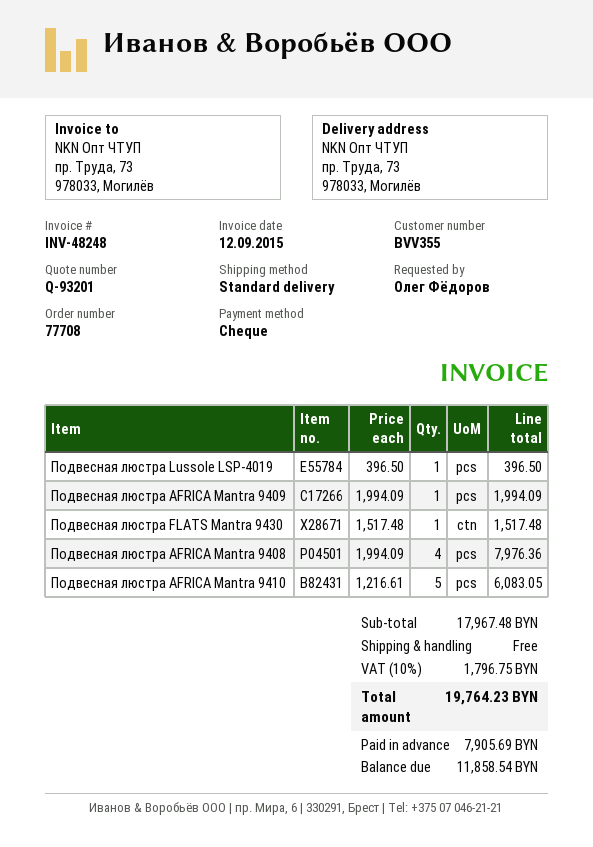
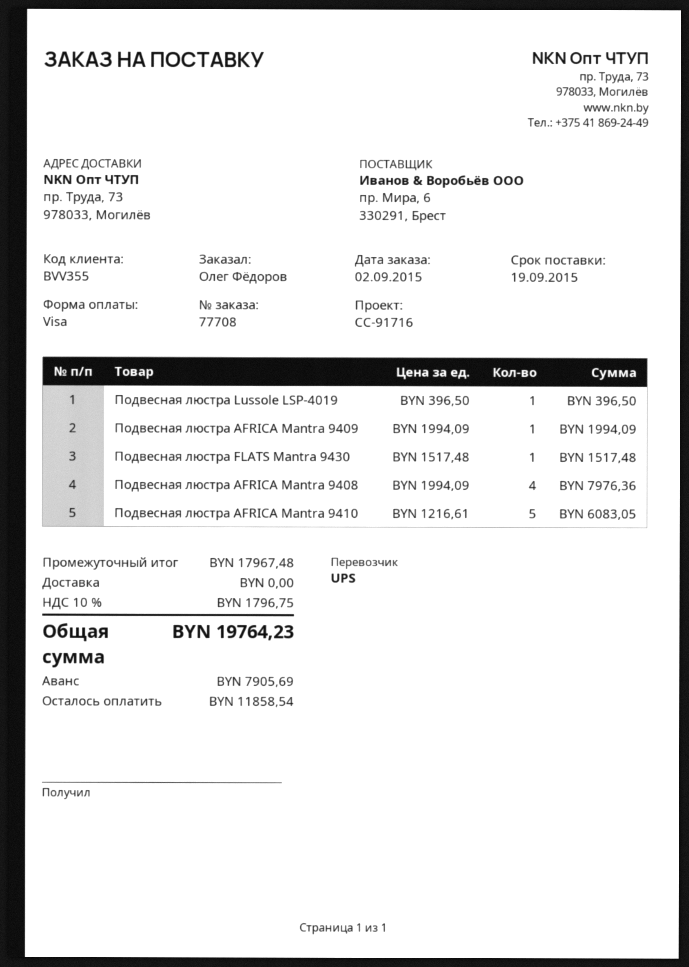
payment method: cheque -> Visa
shipping method: standard -> UPS

